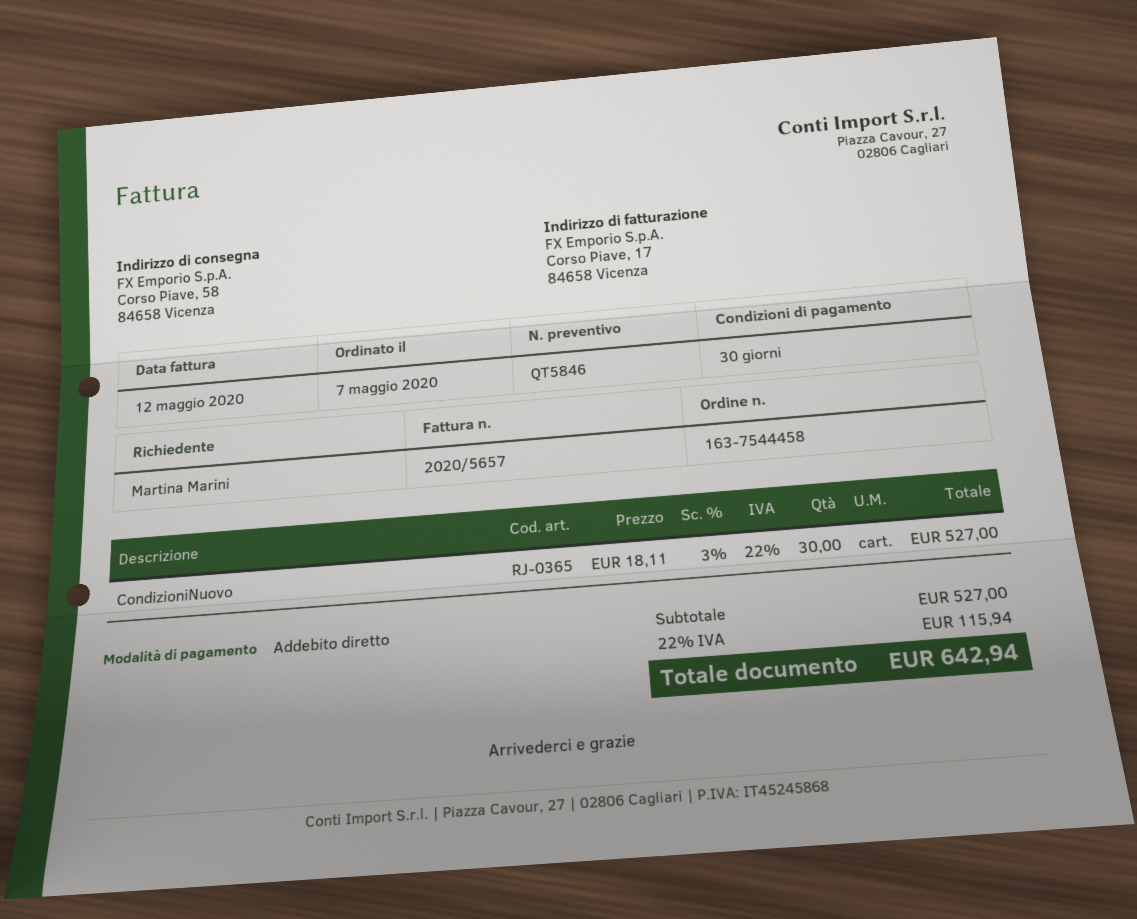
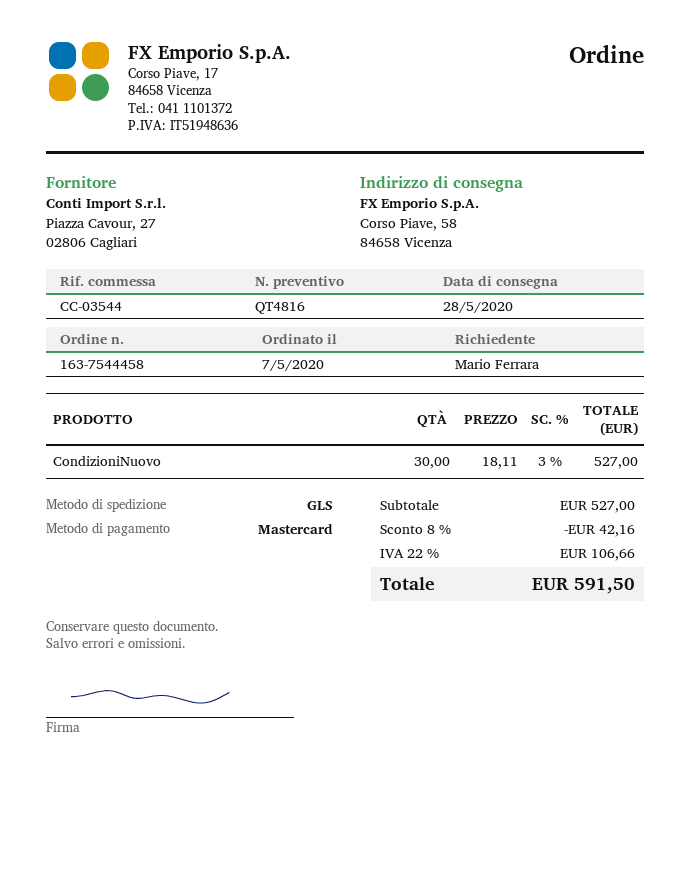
quote number: QT5846 -> QT4816
ordered by: Martina Marini -> Mario Ferrara
payment method: direct debit -> Mastercard
discount: none -> 8% = 42.16
tax: 22% = 115.94 -> 22% = 106.66
total: 642.94 -> 591.50

